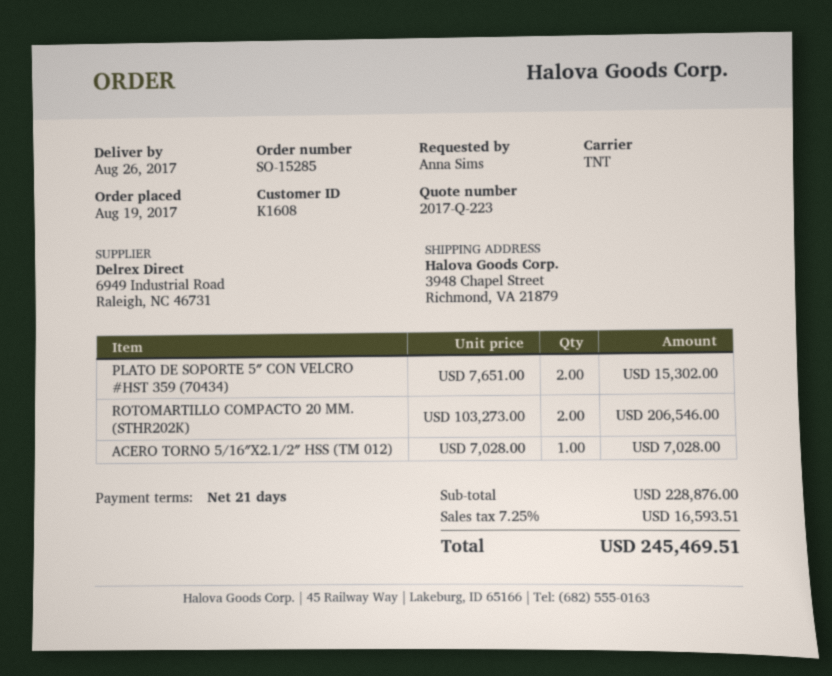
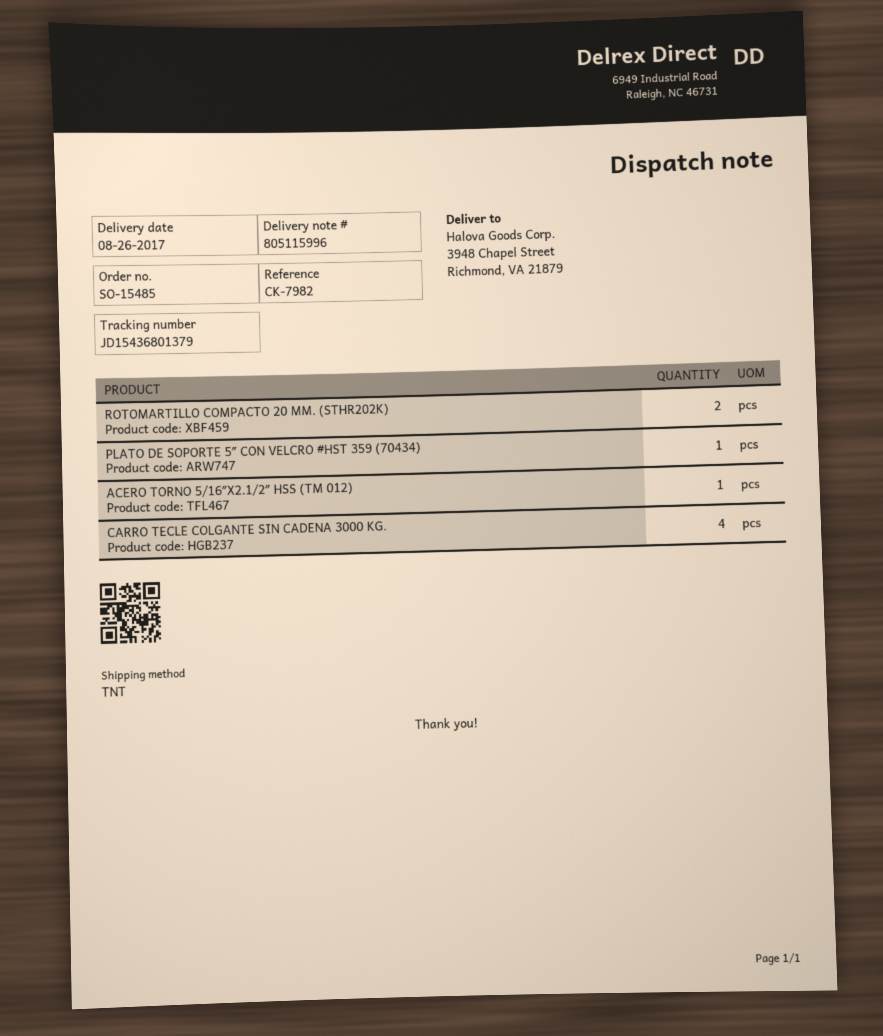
order number: SO-15285 -> SO-15485
PLATO DE SOPORTE 5″ CON VELCRO #HST 359 (70434): 2 -> 1
CARRO TECLE COLGANTE SIN CADENA 3000 KG.: none -> 4

